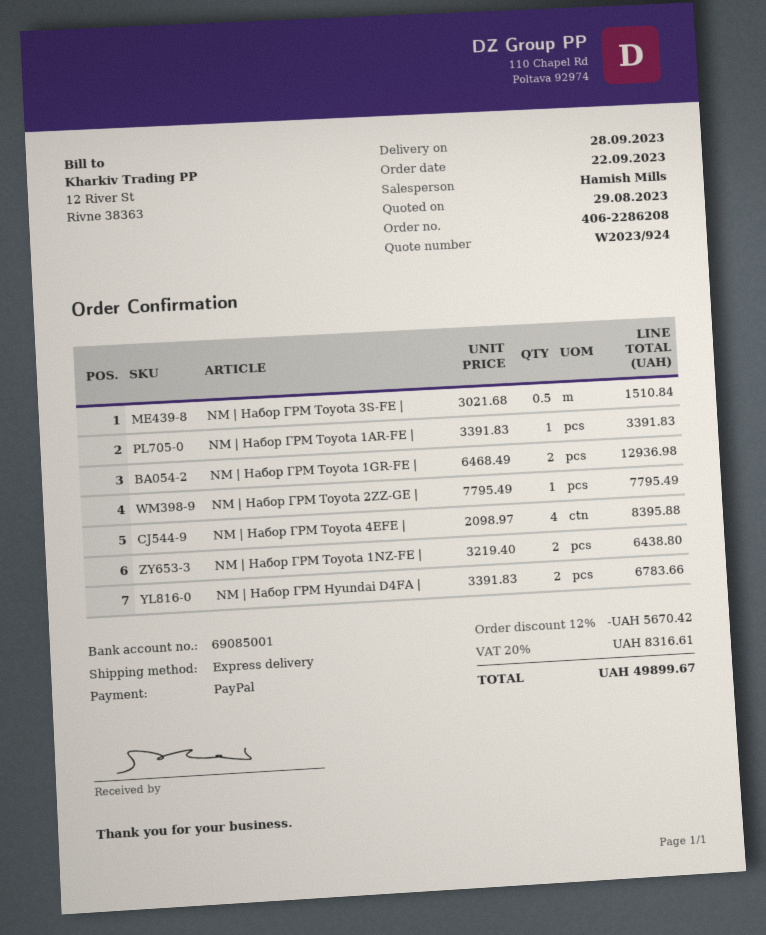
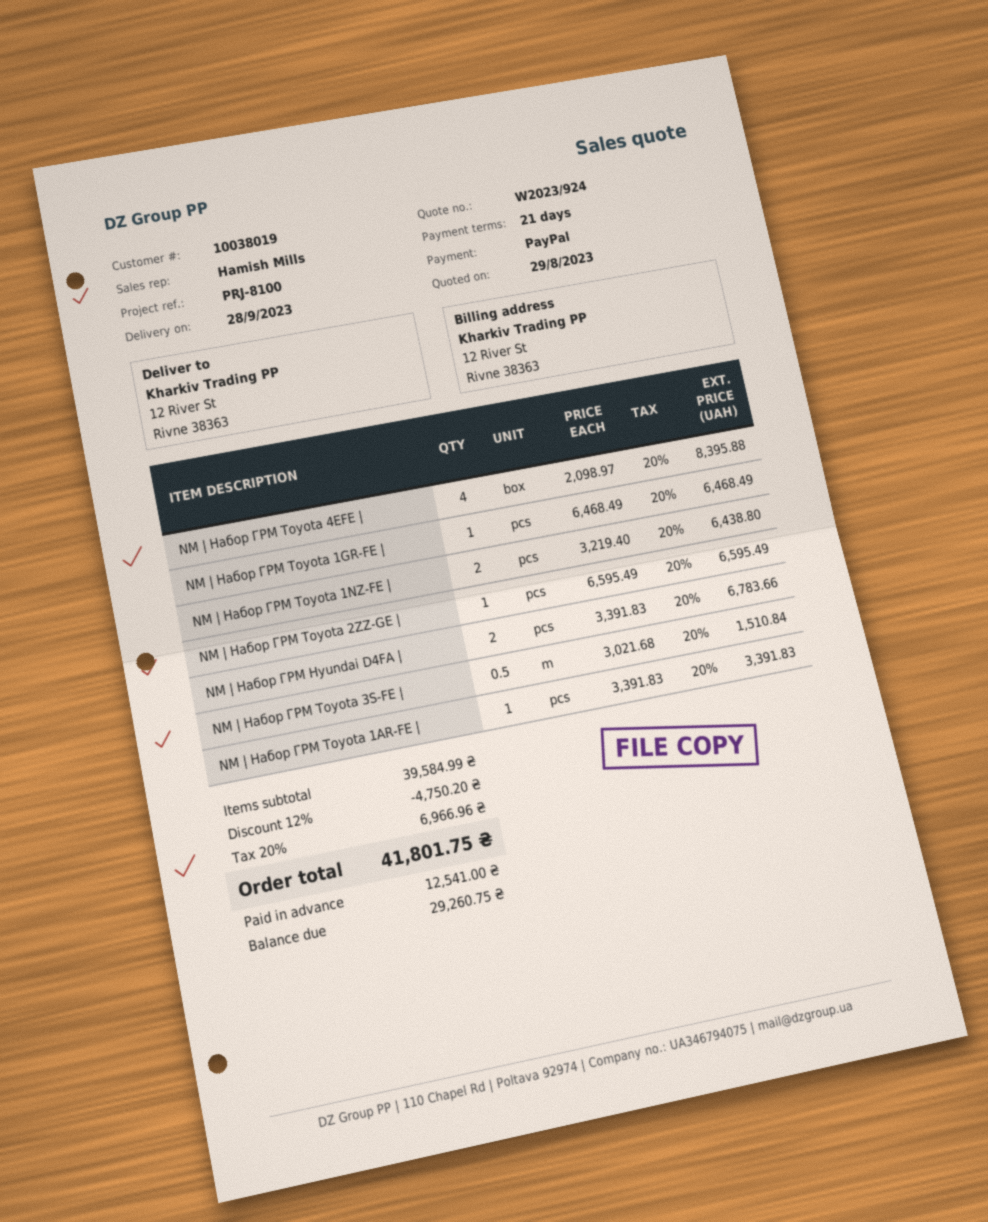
NM | Набор ГРМ Toyota 1GR-FE |: 2 x 6468.49 = 12936.98 -> 1 x 6468.49 = 6468.49
NM | Набор ГРМ Toyota 2ZZ-GE |: 1 x 7795.49 = 7795.49 -> 1 x 6595.49 = 6595.49
discount: 12% = 5670.42 -> 12% = 4750.20
tax: 20% = 8316.61 -> 20% = 6966.96
total: 49899.67 -> 41801.75

